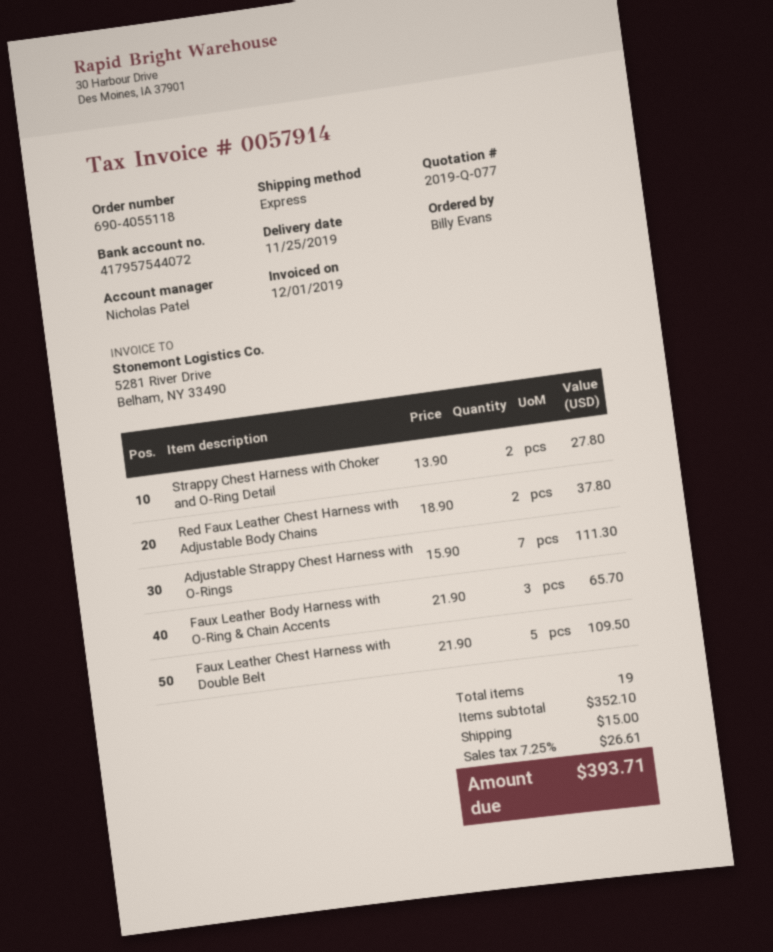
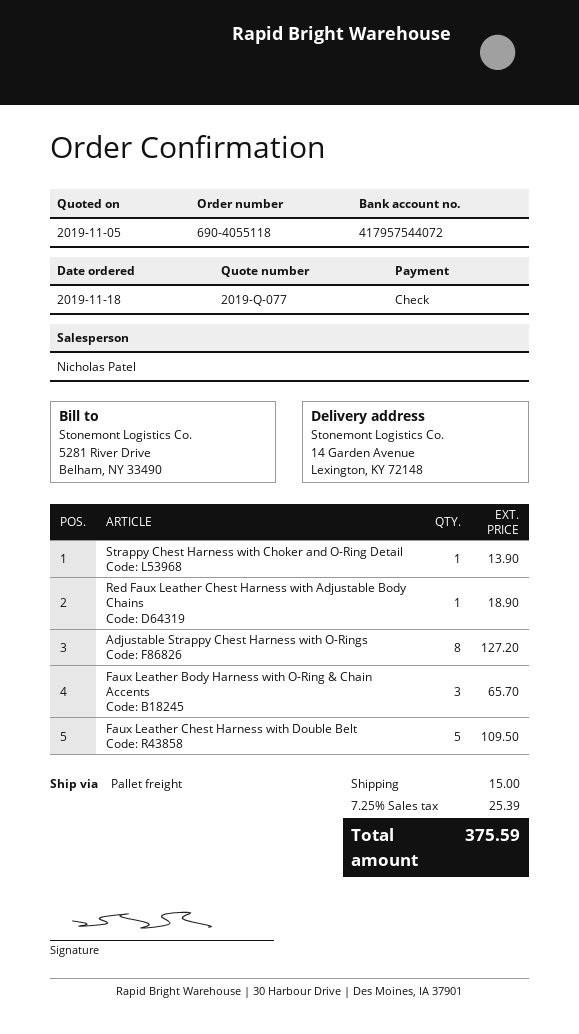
shipping method: express -> pallet freight
Strappy Chest Harness with Choker and O-Ring Detail: 2 for 27.80 -> 1 for 13.90
Red Faux Leather Chest Harness with Adjustable Body Chains: 2 for 37.80 -> 1 for 18.90
Adjustable Strappy Chest Harness with O-Rings: 7 for 111.30 -> 8 for 127.20
tax: 7.25% = 26.61 -> 7.25% = 25.39
total: 393.71 -> 375.59

